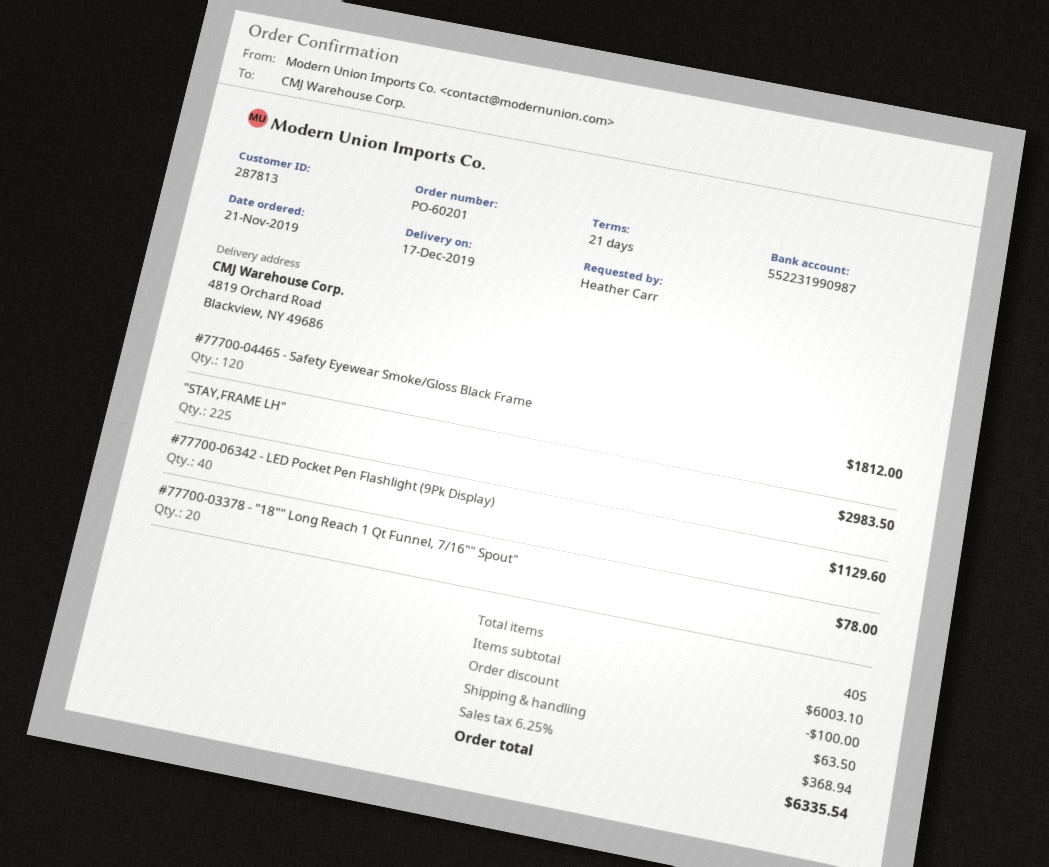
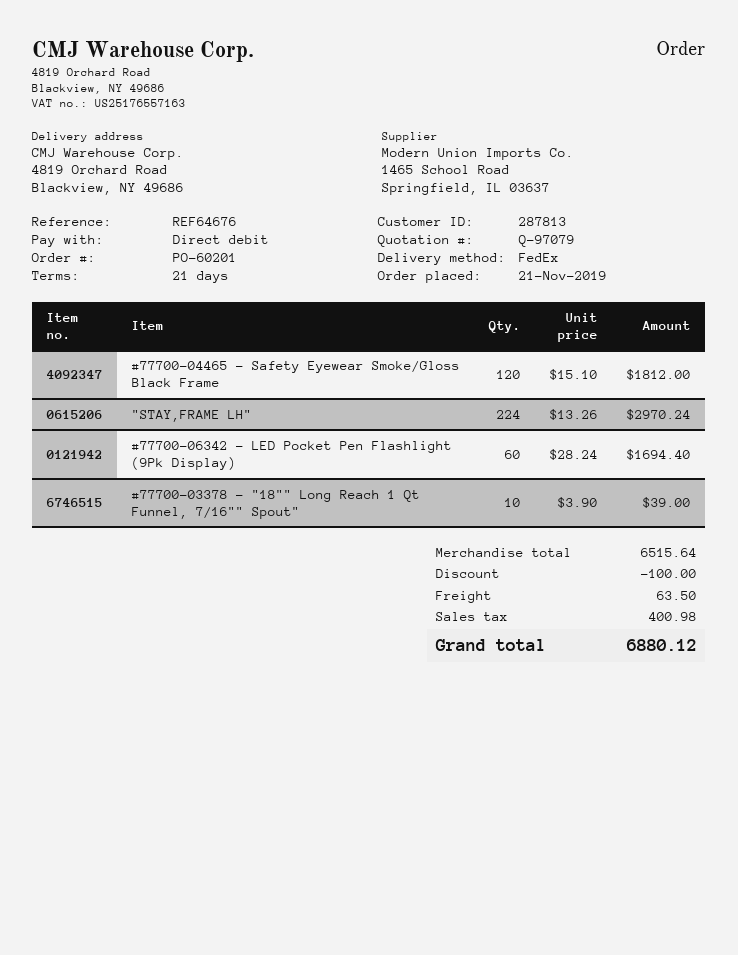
"STAY,FRAME LH": 225 for 2983.50 -> 224 for 2970.24
#77700-06342 - LED Pocket Pen Flashlight (9Pk Display): 40 for 1129.60 -> 60 for 1694.40
#77700-03378 - "18"" Long Reach 1 Qt Funnel, 7/16"" Spout": 20 for 78.00 -> 10 for 39.00
subtotal: 6003.10 -> 6515.64
tax: 368.94 -> 400.98
total: 6335.54 -> 6880.12

